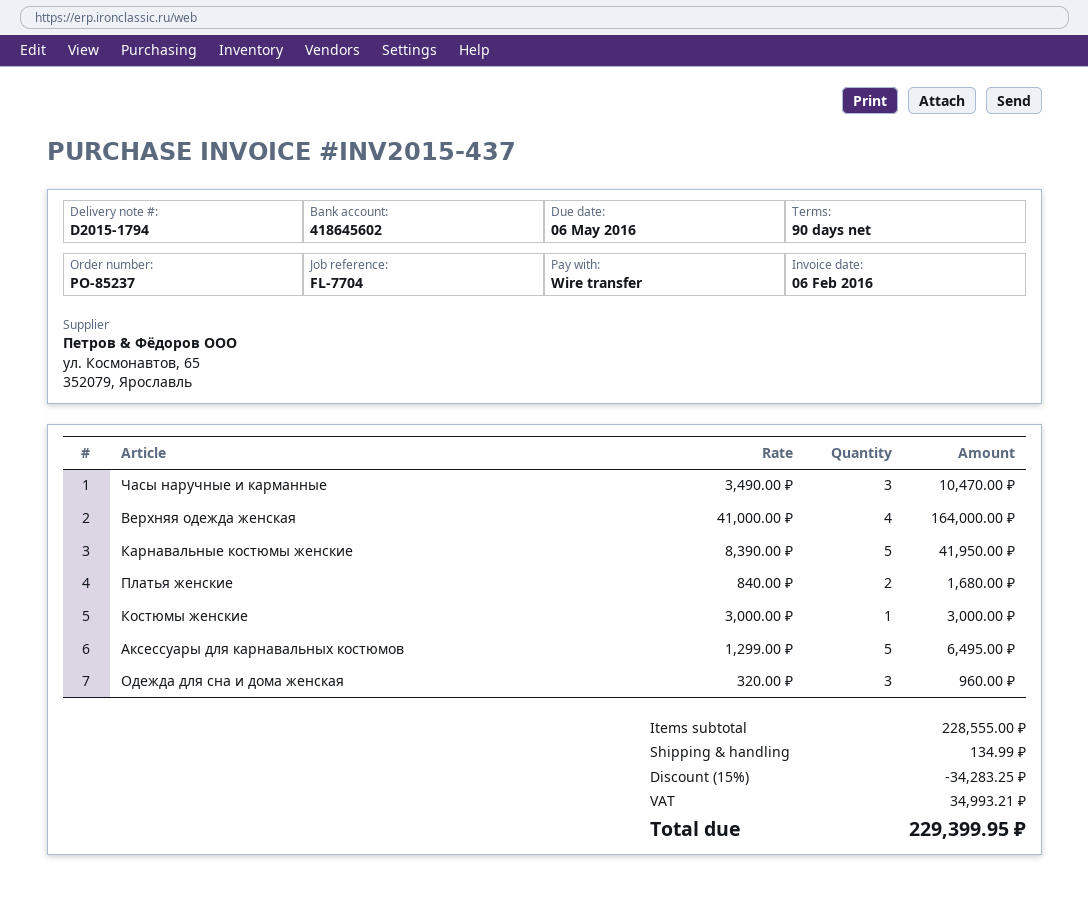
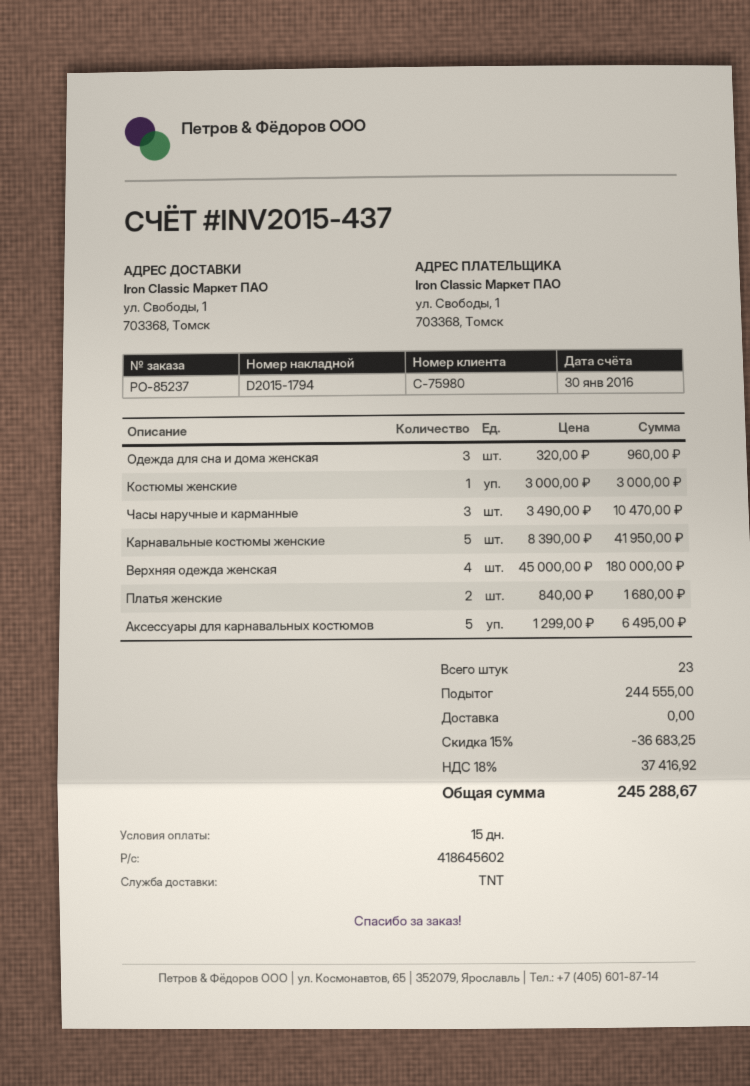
invoice date: 2016-02-06 -> 2016-01-30
payment terms: 90 days -> 15 days
Верхняя одежда женская: 4 x 41000.00 = 164000.00 -> 4 x 45000.00 = 180000.00
subtotal: 228555.00 -> 244555.00
discount: 15% = 34283.25 -> 15% = 36683.25
shipping: 134.99 -> 0.00
tax: 34993.21 -> 37416.92
total: 229399.95 -> 245288.67

